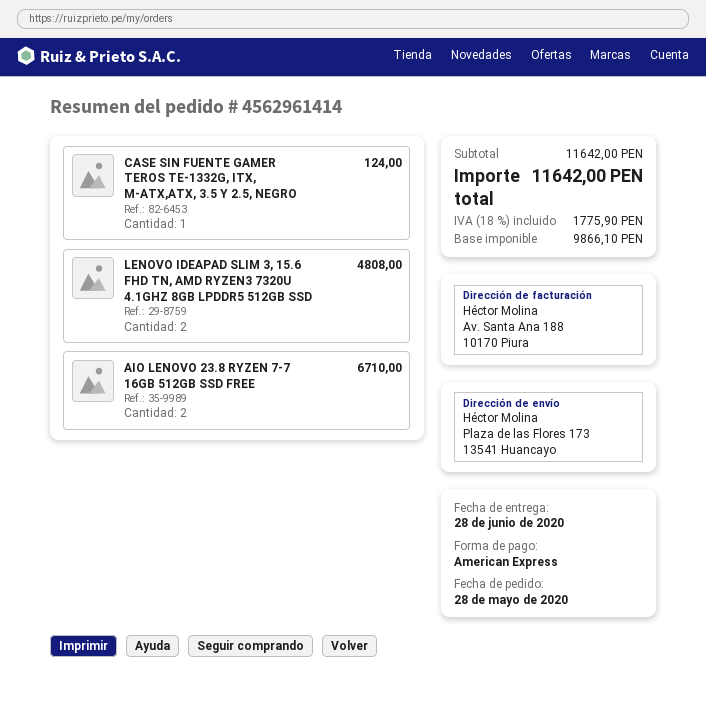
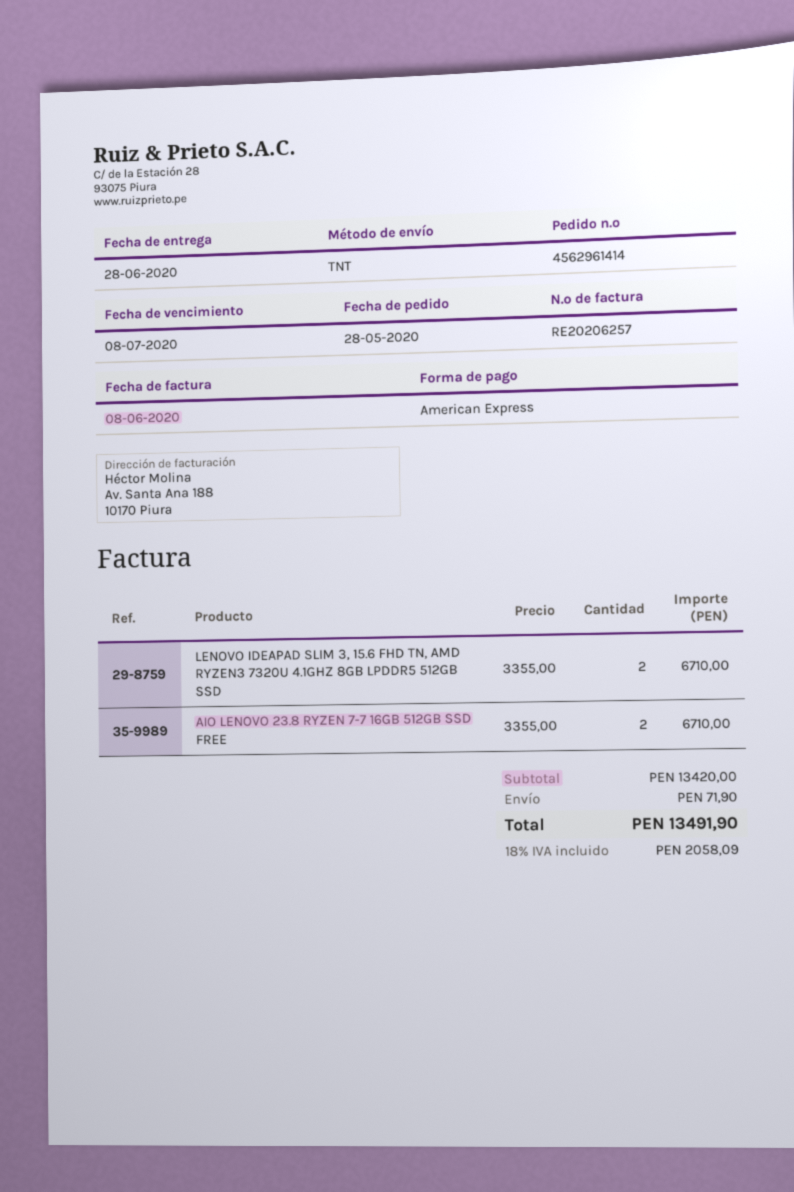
CASE SIN FUENTE GAMER TEROS TE-1332G, ITX, M-ATX,ATX, 3.5 Y 2.5, NEGRO: 1 for 124.00 -> none
LENOVO IDEAPAD SLIM 3, 15.6 FHD TN, AMD RYZEN3 7320U 4.1GHZ 8GB LPDDR5 512GB SSD: 2 for 4808.00 -> 2 for 6710.00
subtotal: 11642.00 -> 13420.00
shipping: none -> 71.90
tax: 18% = 1775.90 -> 18% = 2058.09
total: 11642.00 -> 13491.90

